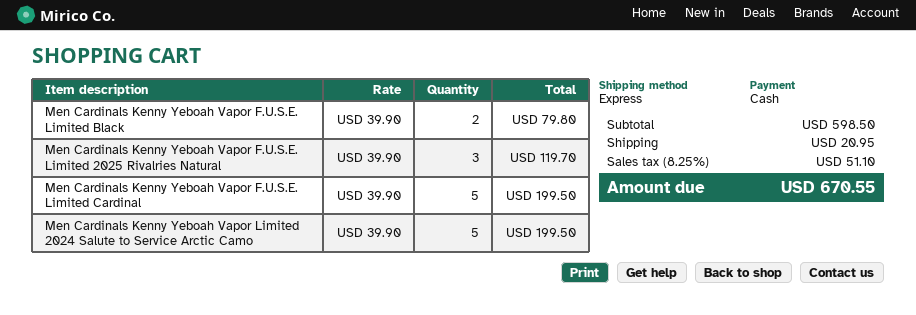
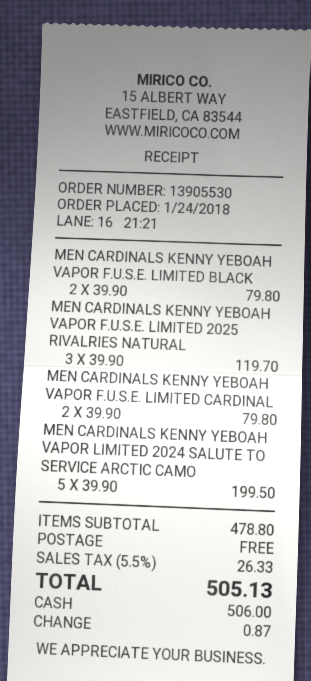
Men Cardinals Kenny Yeboah Vapor F.U.S.E. Limited Cardinal: 5 x 39.90 = 199.50 -> 2 x 39.90 = 79.80
subtotal: 598.50 -> 478.80
shipping: 20.95 -> 0.00
tax: 8.25% = 51.10 -> 5.5% = 26.33
total: 670.55 -> 505.13

